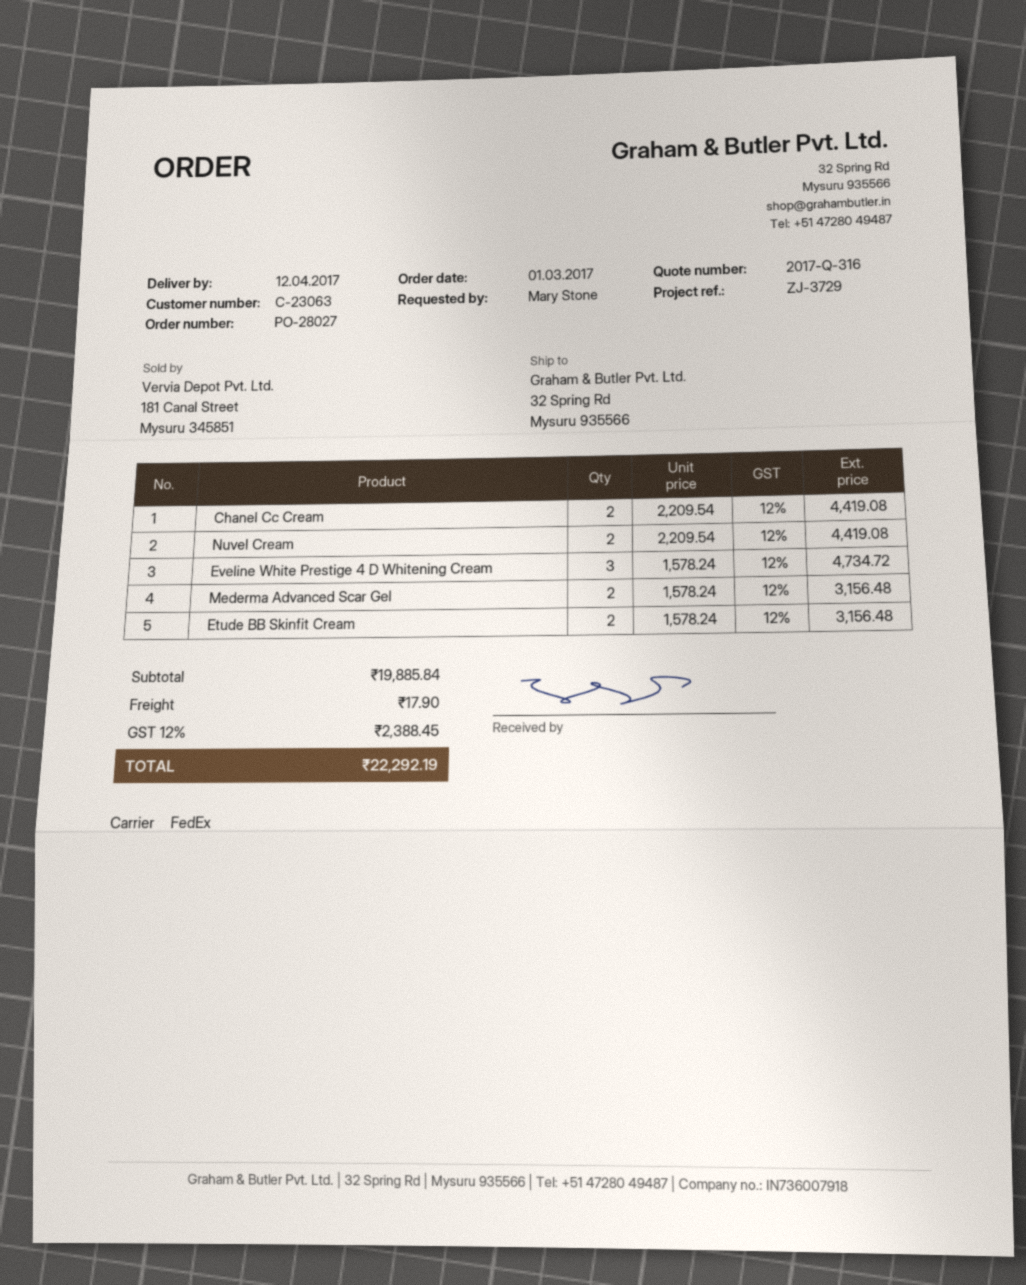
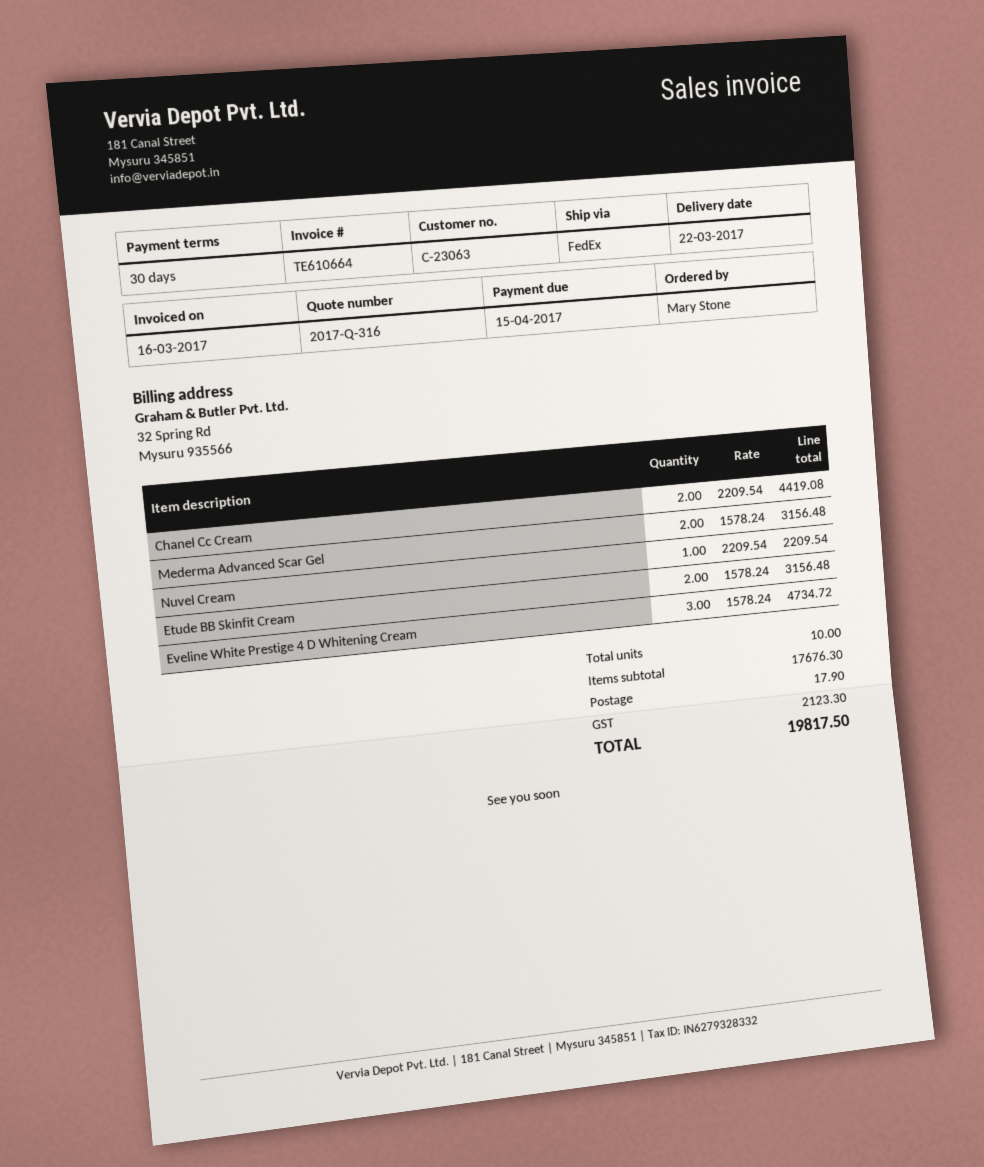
delivery date: 2017-04-12 -> 2017-03-22
Nuvel Cream: 2 x 2209.54 = 4419.08 -> 1 x 2209.54 = 2209.54
subtotal: 19885.84 -> 17676.30
tax: 2388.45 -> 2123.30
total: 22292.19 -> 19817.50

